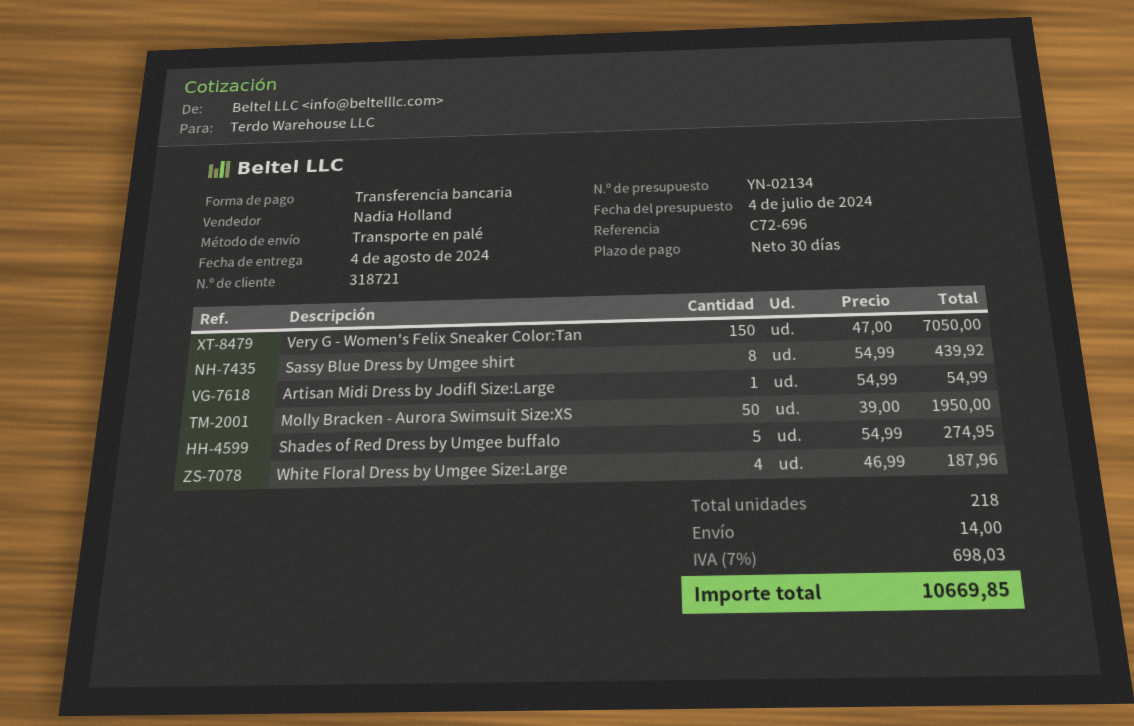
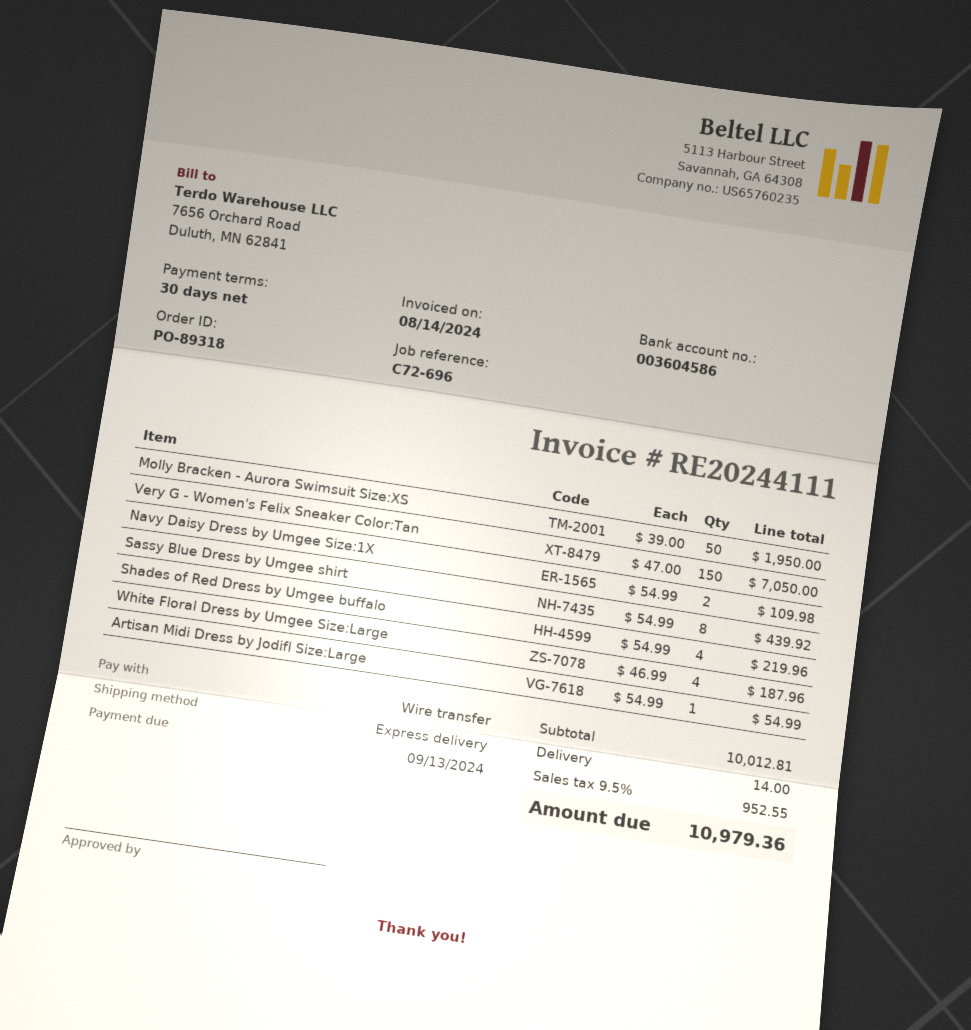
shipping method: pallet freight -> express
Shades of Red Dress by Umgee buffalo: 5 x 54.99 = 274.95 -> 4 x 54.99 = 219.96
Navy Daisy Dress by Umgee Size:1X: none -> 2 x 54.99 = 109.98
tax: 7% = 698.03 -> 9.5% = 952.55
total: 10669.85 -> 10979.36

